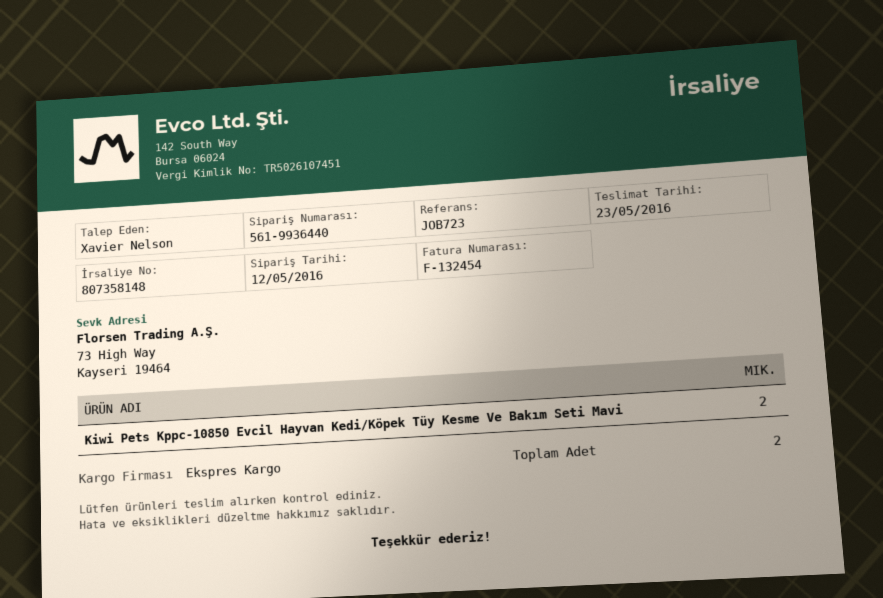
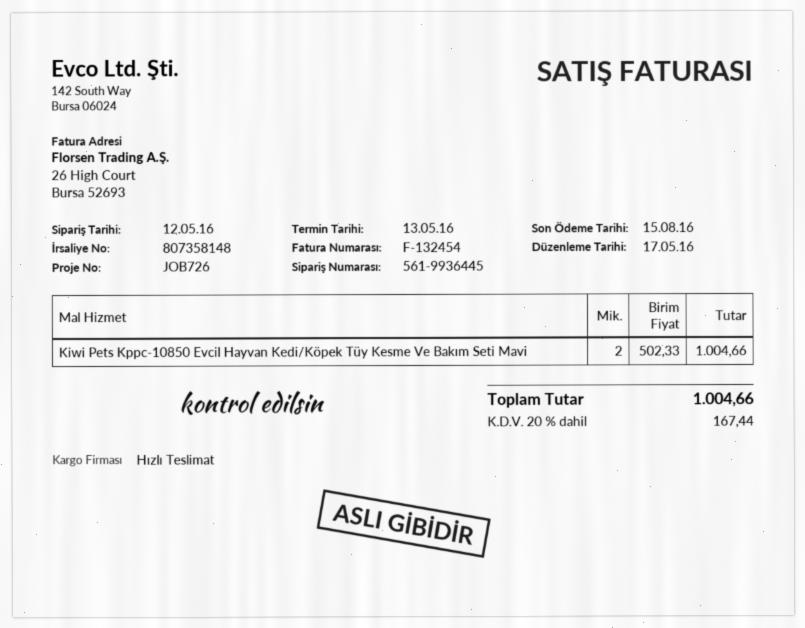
order number: 561-9936440 -> 561-9936445
delivery date: 2016-05-23 -> 2016-05-13
reference: JOB723 -> JOB726

